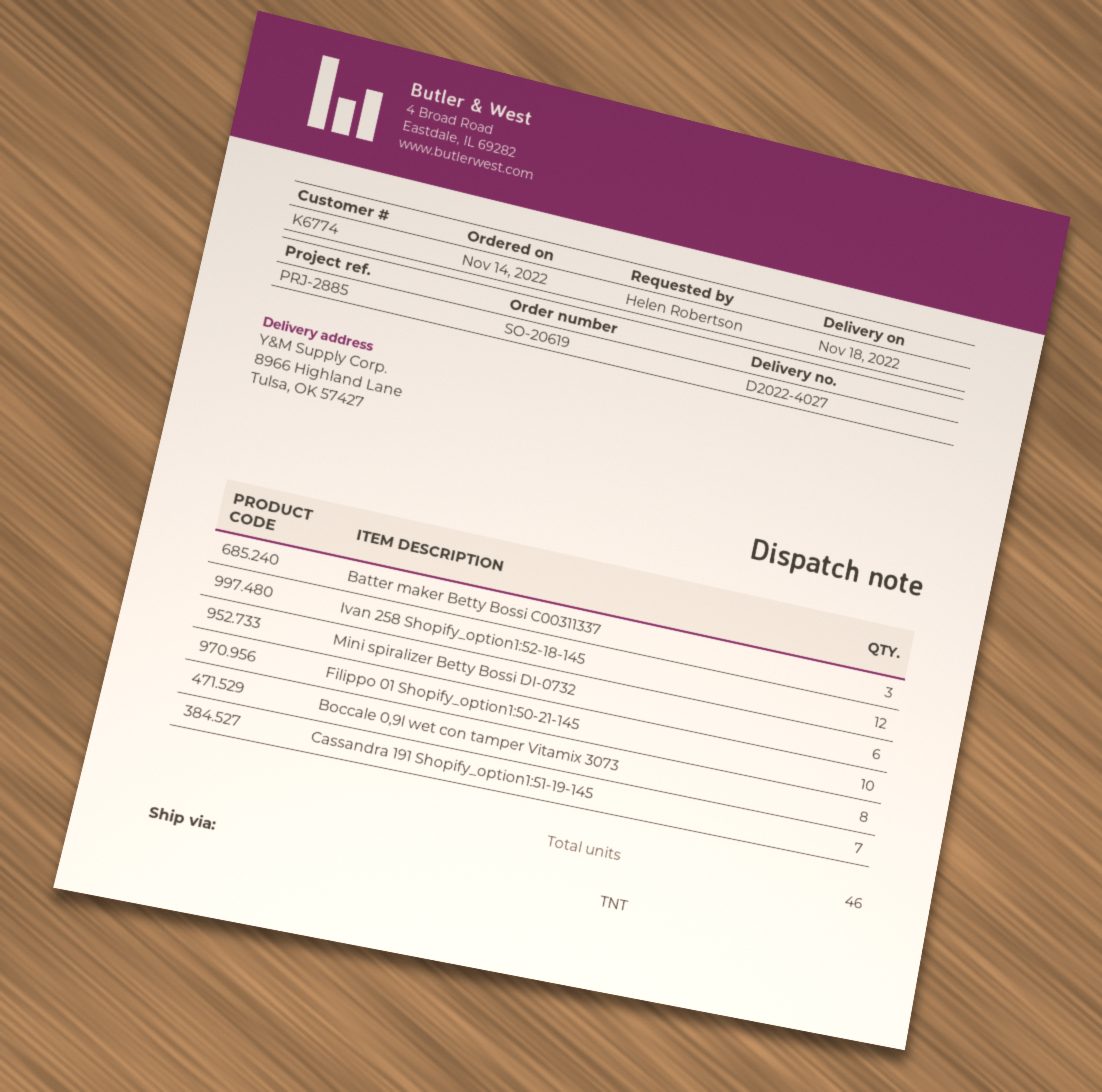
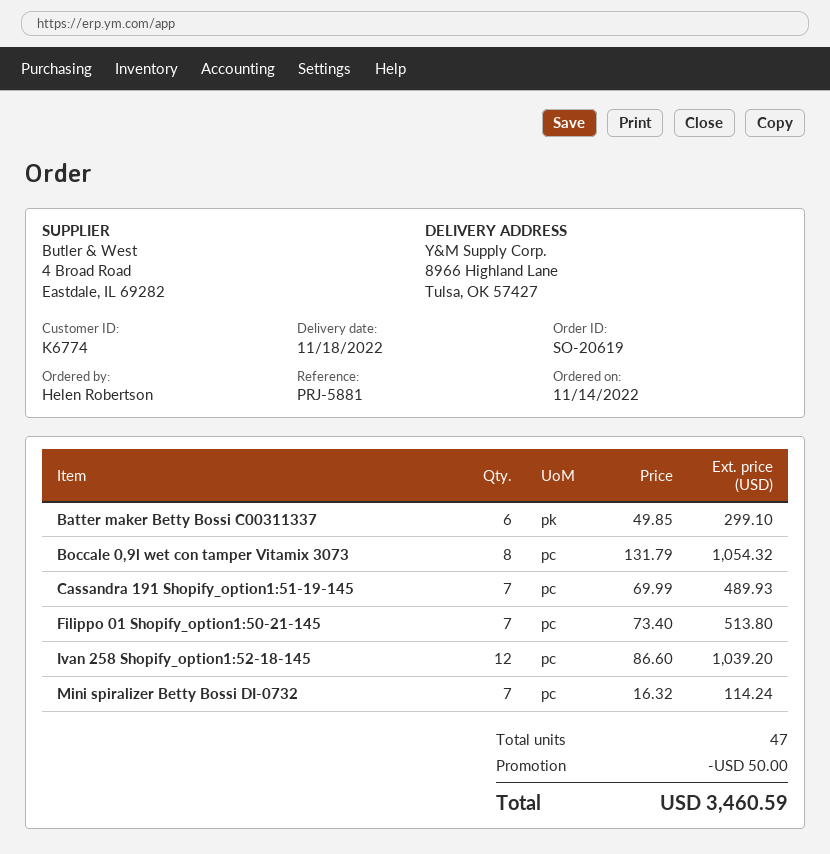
reference: PRJ-2885 -> PRJ-5881
Batter maker Betty Bossi C00311337: 3 -> 6
Mini spiralizer Betty Bossi DI-0732: 6 -> 7
Filippo 01 Shopify_option1:50-21-145: 10 -> 7
total quantity: 46 -> 47

